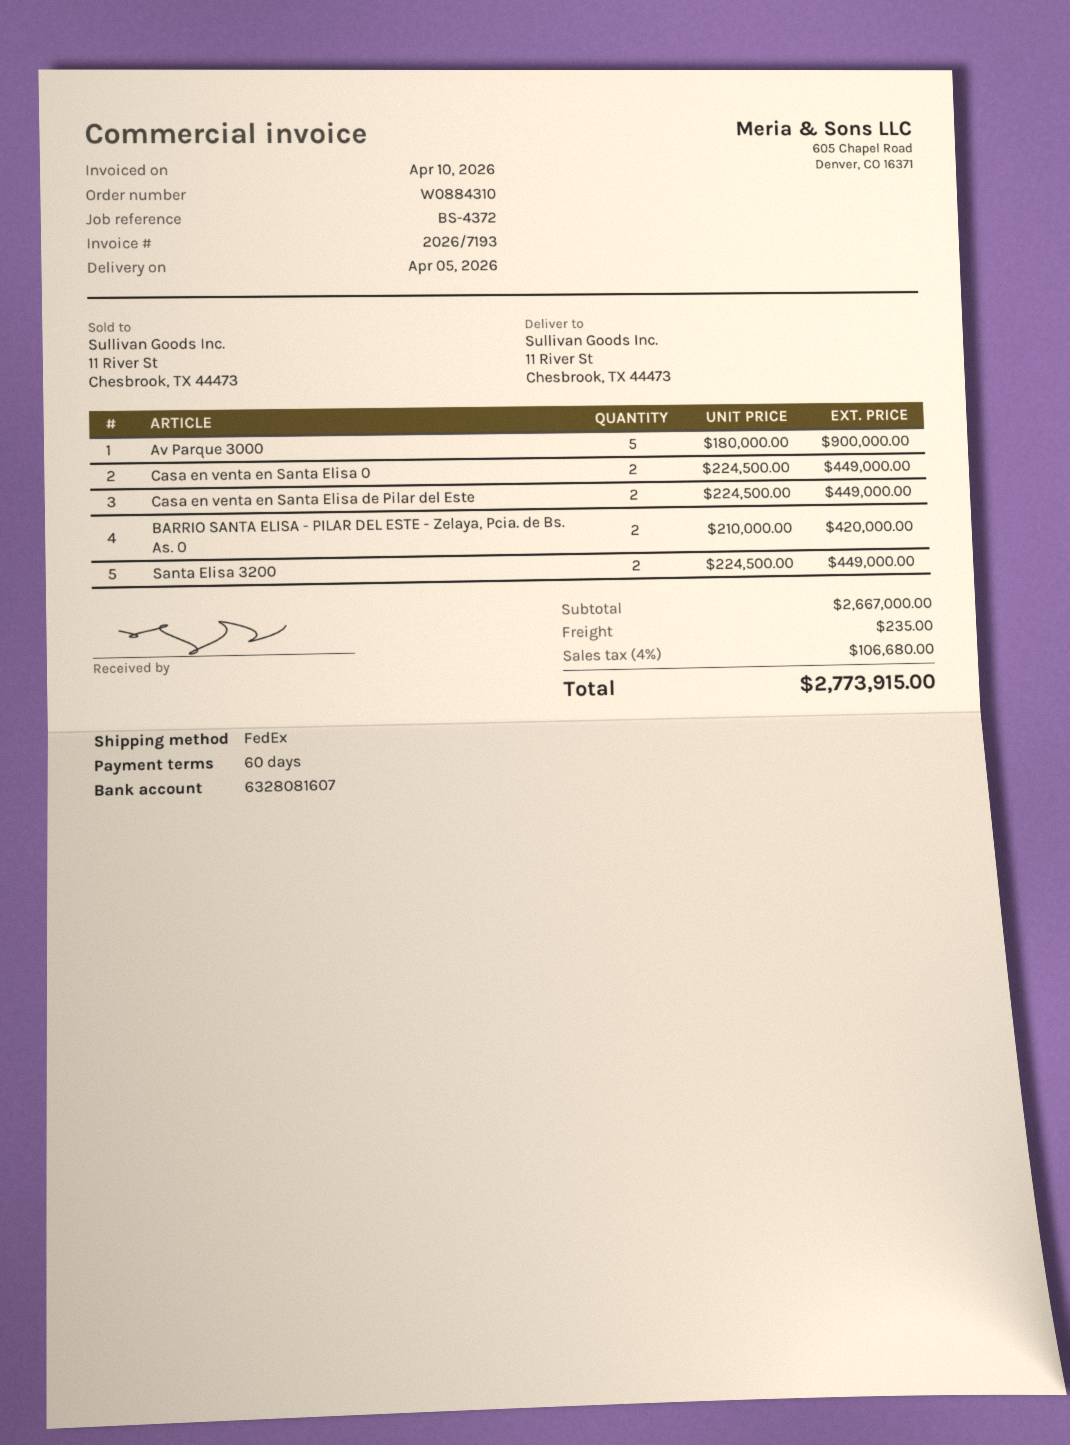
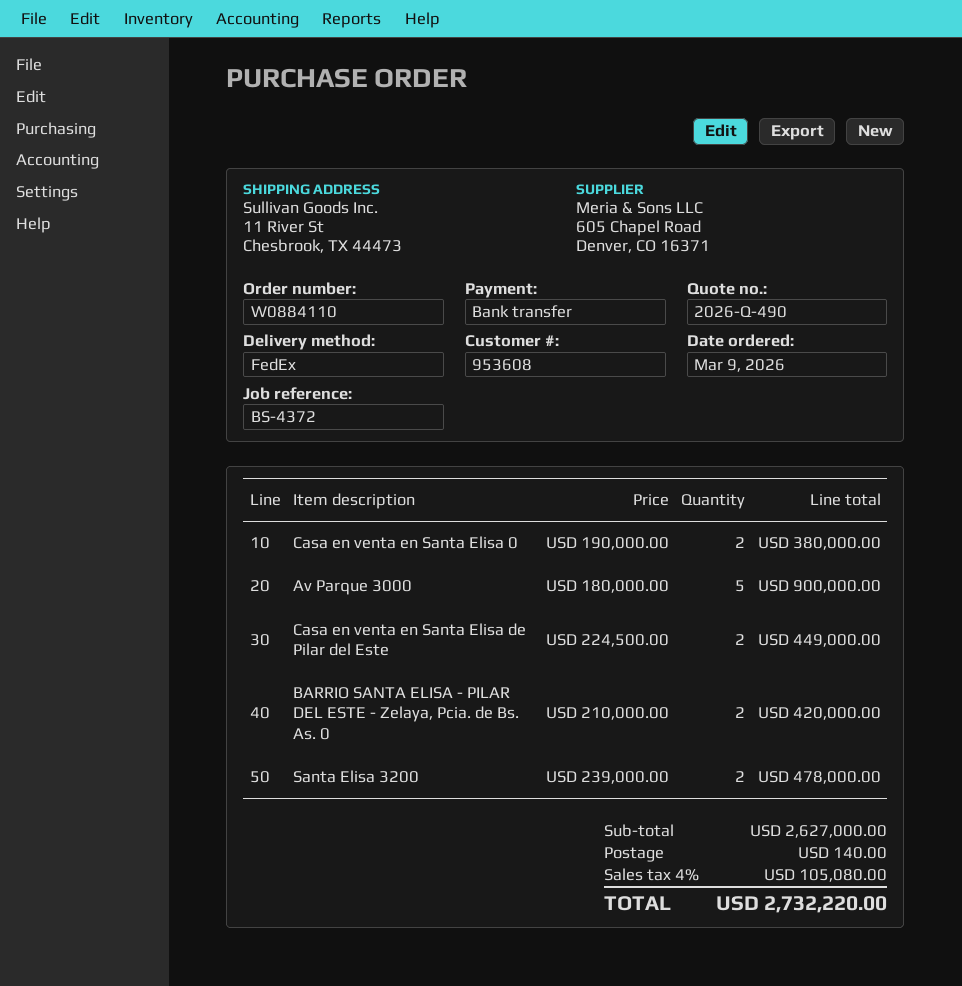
order number: W0884310 -> W0884110
Casa en venta en Santa Elisa 0: 2 x 224500.00 = 449000.00 -> 2 x 190000.00 = 380000.00
Santa Elisa 3200: 2 x 224500.00 = 449000.00 -> 2 x 239000.00 = 478000.00
subtotal: 2667000.00 -> 2627000.00
shipping: 235.00 -> 140.00
tax: 4% = 106680.00 -> 4% = 105080.00
total: 2773915.00 -> 2732220.00

